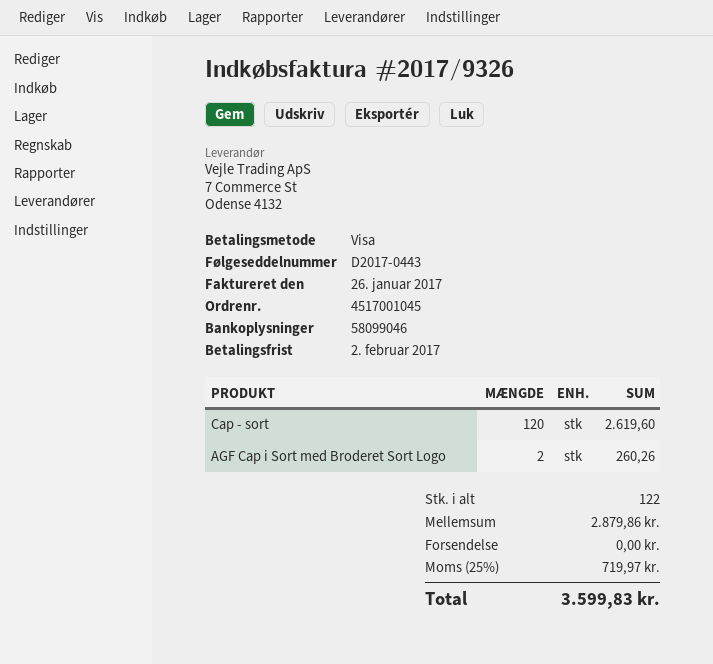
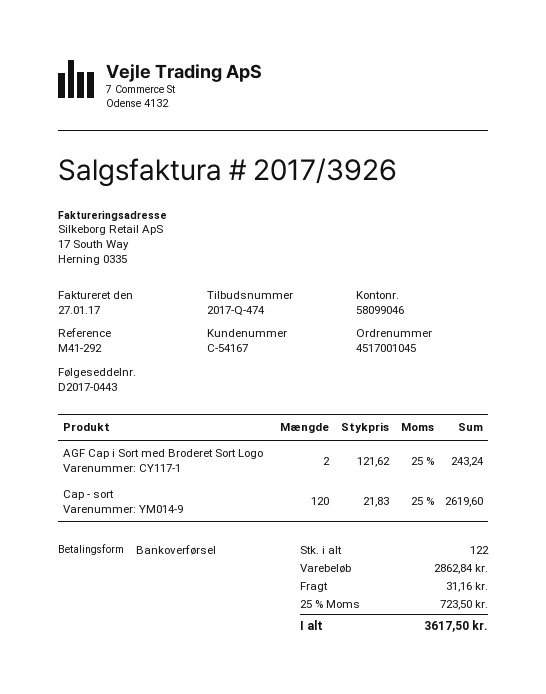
invoice number: 2017/9326 -> 2017/3926
invoice date: 2017-01-26 -> 2017-01-27
payment method: Visa -> bank transfer
AGF Cap i Sort med Broderet Sort Logo: 2 for 260.26 -> 2 for 243.24
subtotal: 2879.86 -> 2862.84
shipping: 0.00 -> 31.16
tax: 25% = 719.97 -> 25% = 723.50
total: 3599.83 -> 3617.50

